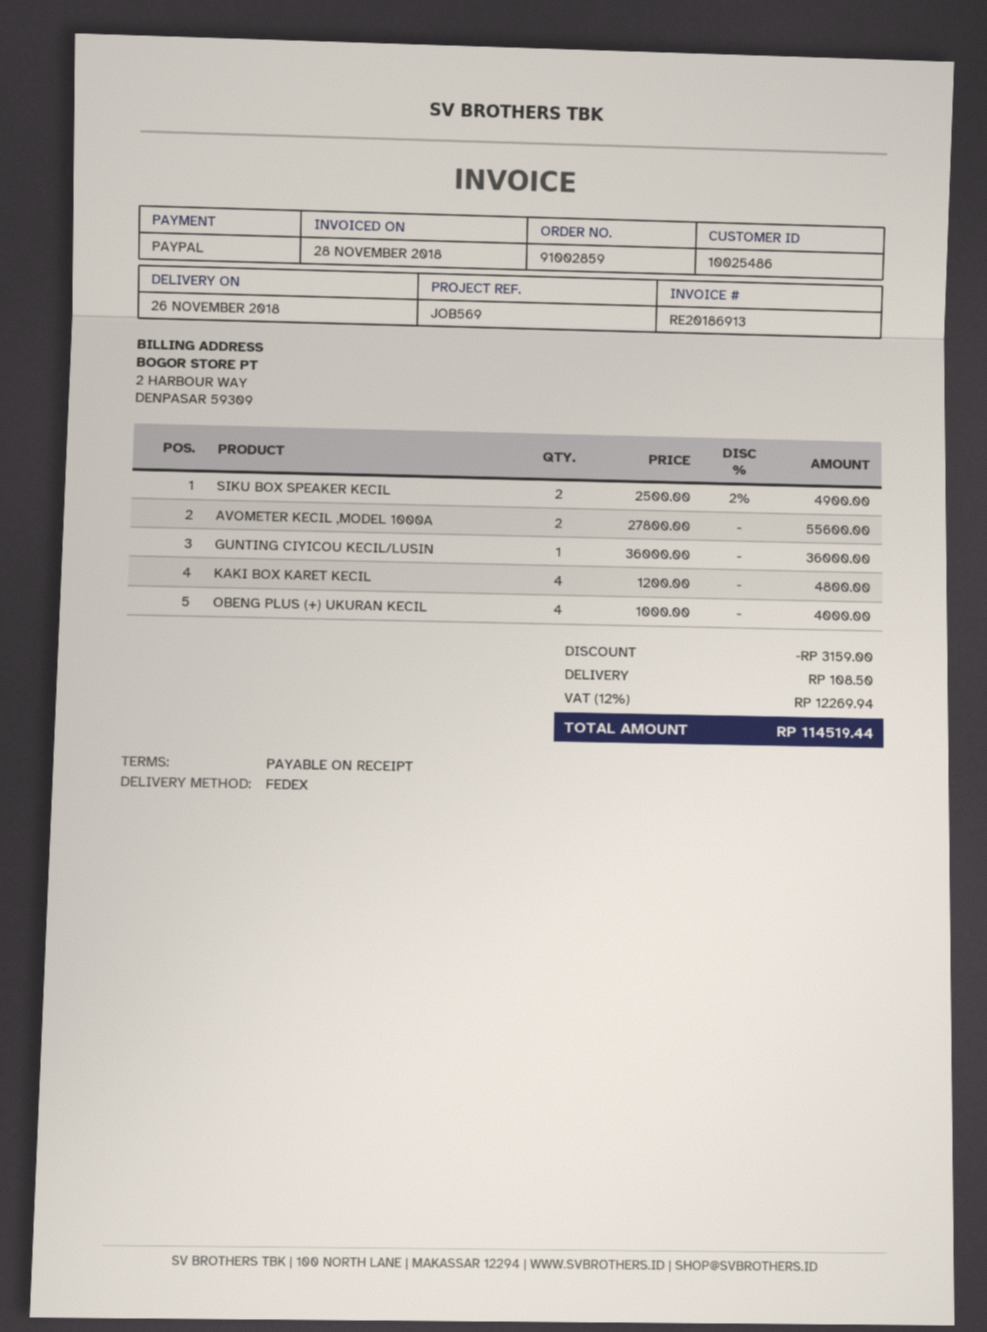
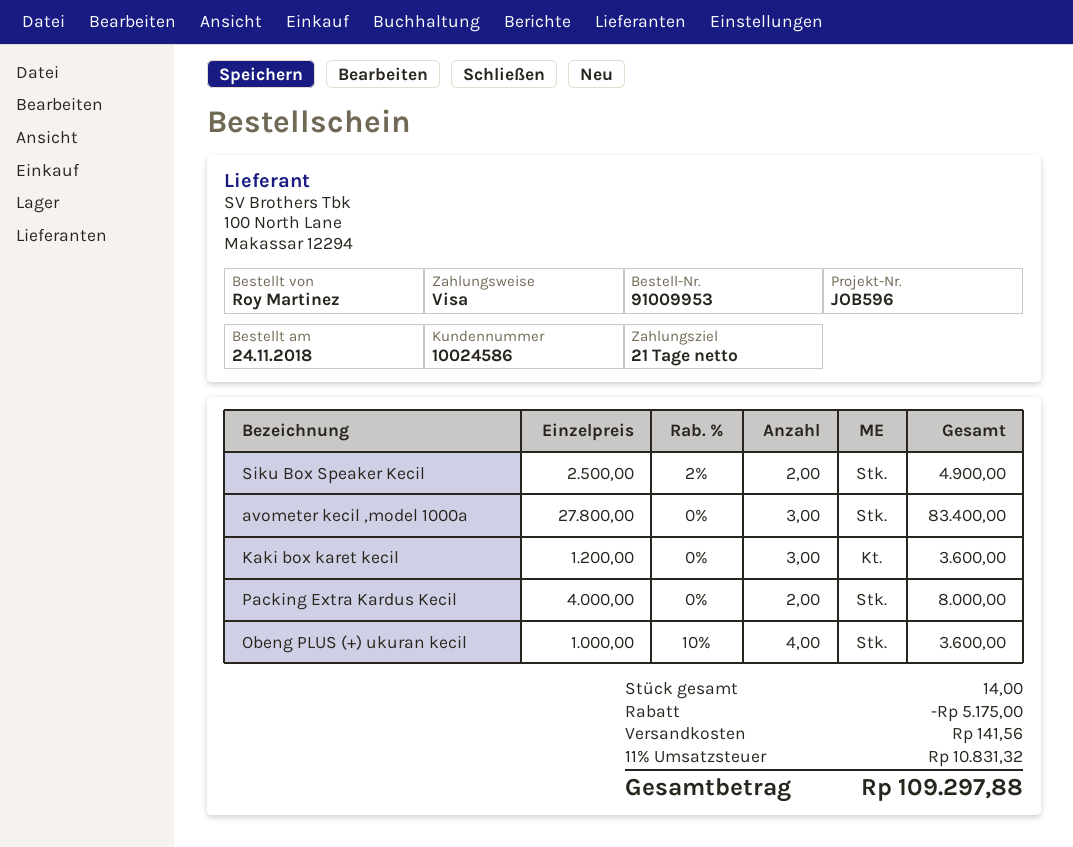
order number: 91002859 -> 91009953
payment terms: on receipt -> 21 days
customer number: 10025486 -> 10024586
reference: JOB569 -> JOB596
payment method: PayPal -> Visa
AVOMETER KECIL ,MODEL 1000A: 2 x 27800.00 = 55600.00 -> 3 x 27800.00 = 83400.00
GUNTING CIYICOU KECIL/LUSIN: 1 x 36000.00 = 36000.00 -> none
KAKI BOX KARET KECIL: 4 x 1200.00 = 4800.00 -> 3 x 1200.00 = 3600.00
OBENG PLUS (+) UKURAN KECIL: 4 x 1000.00 = 4000.00 -> 4 x 1000.00 - 10% = 3600.00
Packing Extra Kardus Kecil: none -> 2 x 4000.00 = 8000.00
discount: 3159.00 -> 5175.00
shipping: 108.50 -> 141.56
tax: 12% = 12269.94 -> 11% = 10831.32
total: 114519.44 -> 109297.88

